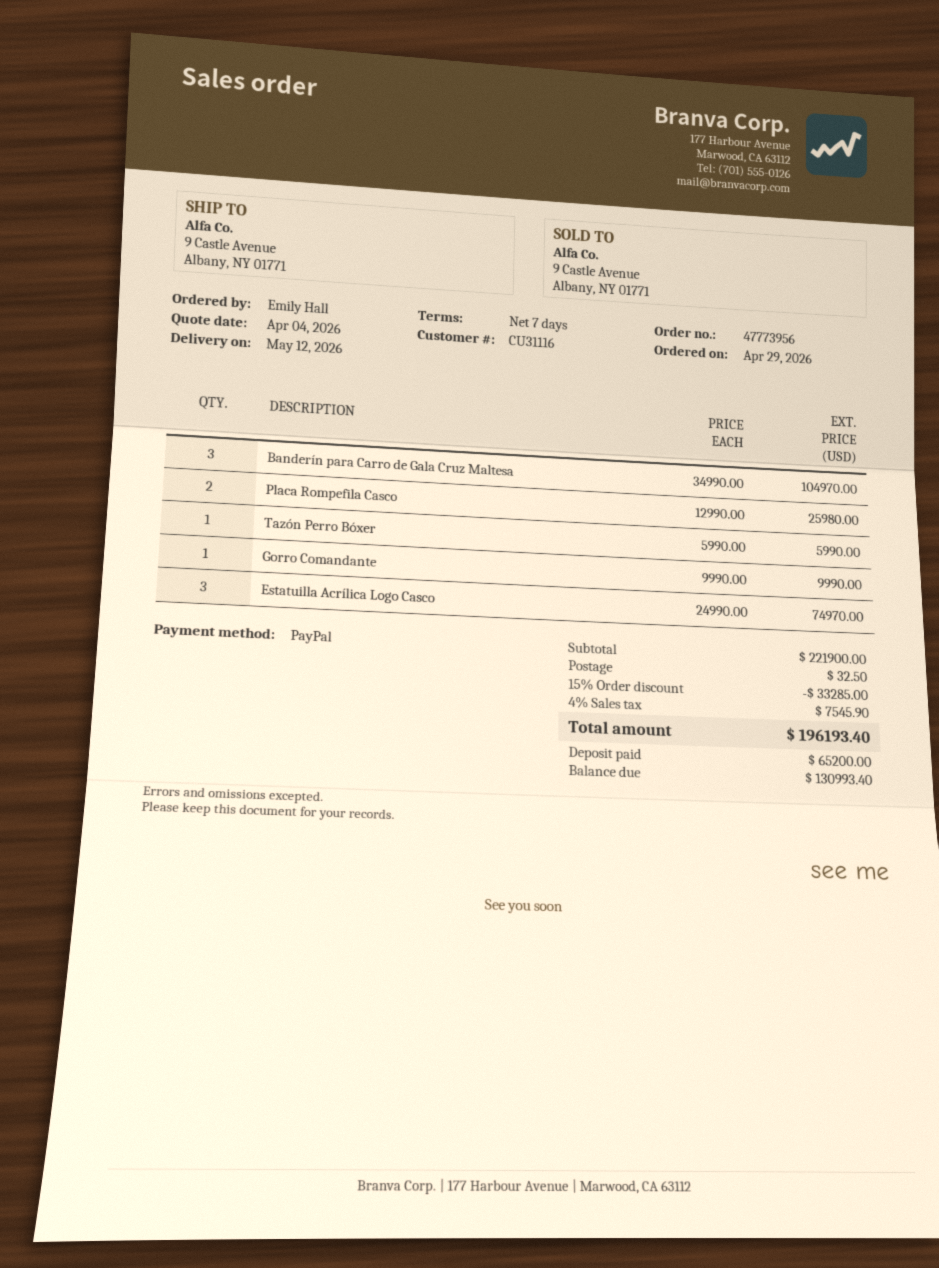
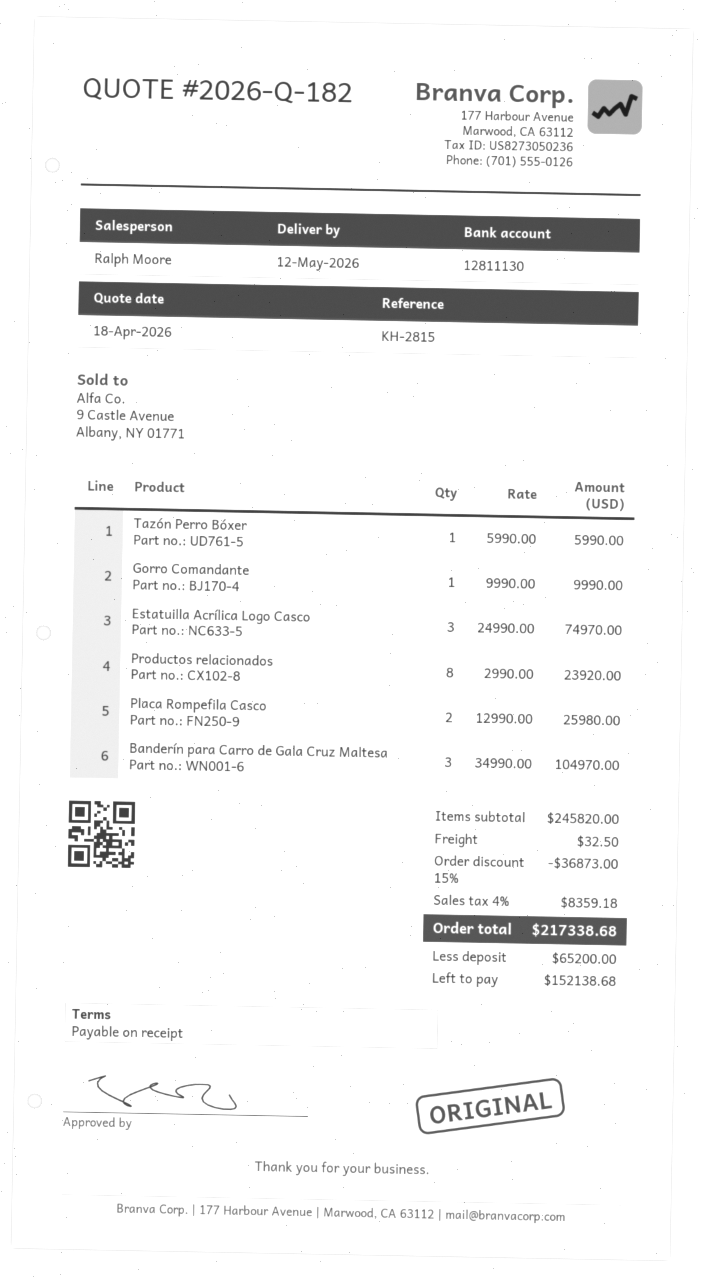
quote date: 2026-04-04 -> 2026-04-18
payment terms: 7 days -> on receipt
Productos relacionados: none -> 8 x 2990.00 = 23920.00
subtotal: 221900.00 -> 245820.00
discount: 15% = 33285.00 -> 15% = 36873.00
tax: 4% = 7545.90 -> 4% = 8359.18
total: 196193.40 -> 217338.68
balance: 130993.40 -> 152138.68

